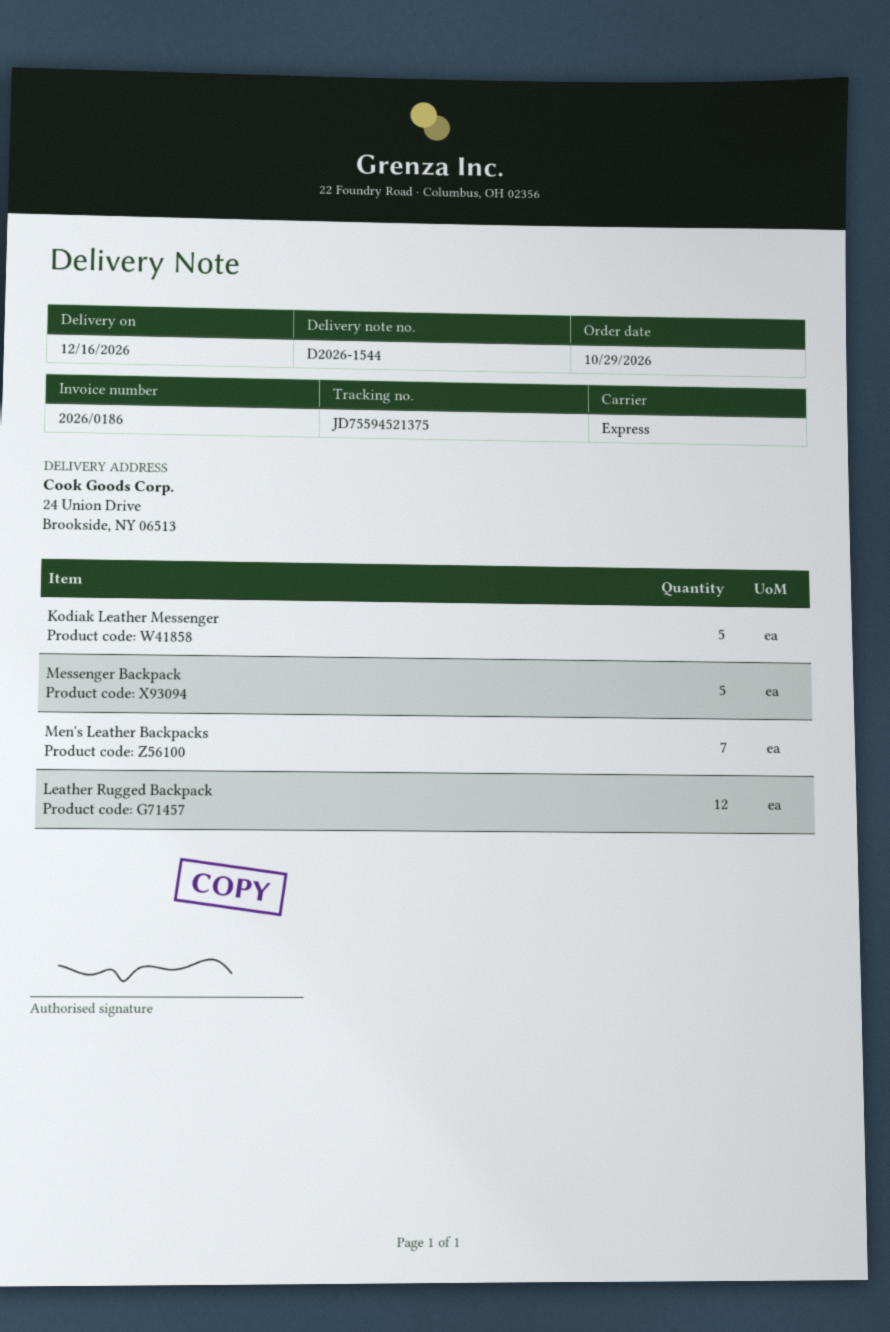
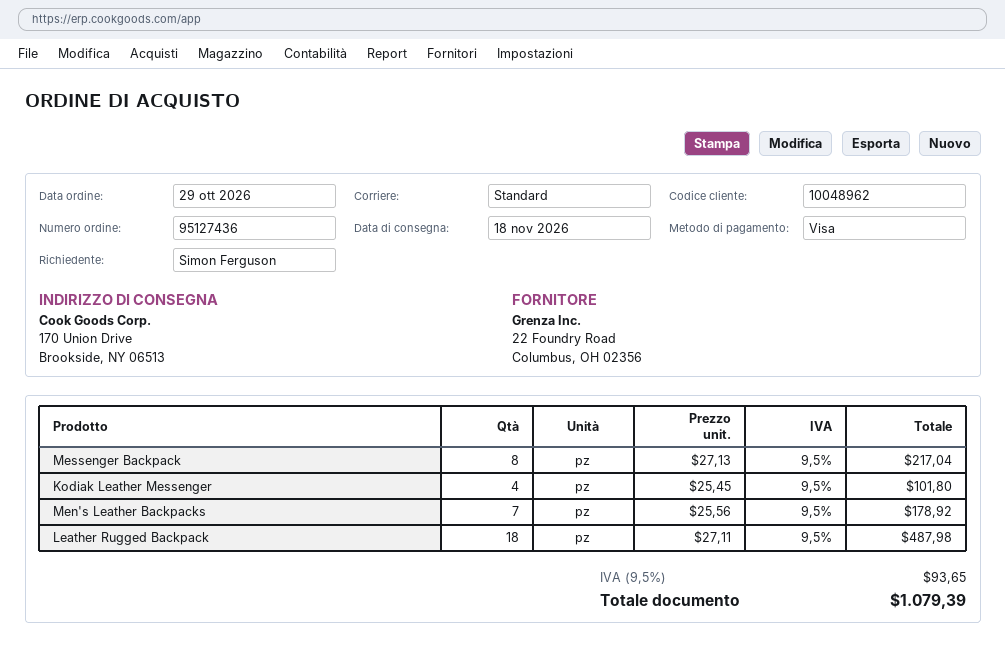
delivery date: 2026-12-16 -> 2026-11-18
shipping method: express -> standard
ship to: 24 Union Drive, Brookside, NY 06513 -> 170 Union Drive, Brookside, NY 06513
Kodiak Leather Messenger: 5 -> 4
Messenger Backpack: 5 -> 8
Leather Rugged Backpack: 12 -> 18

